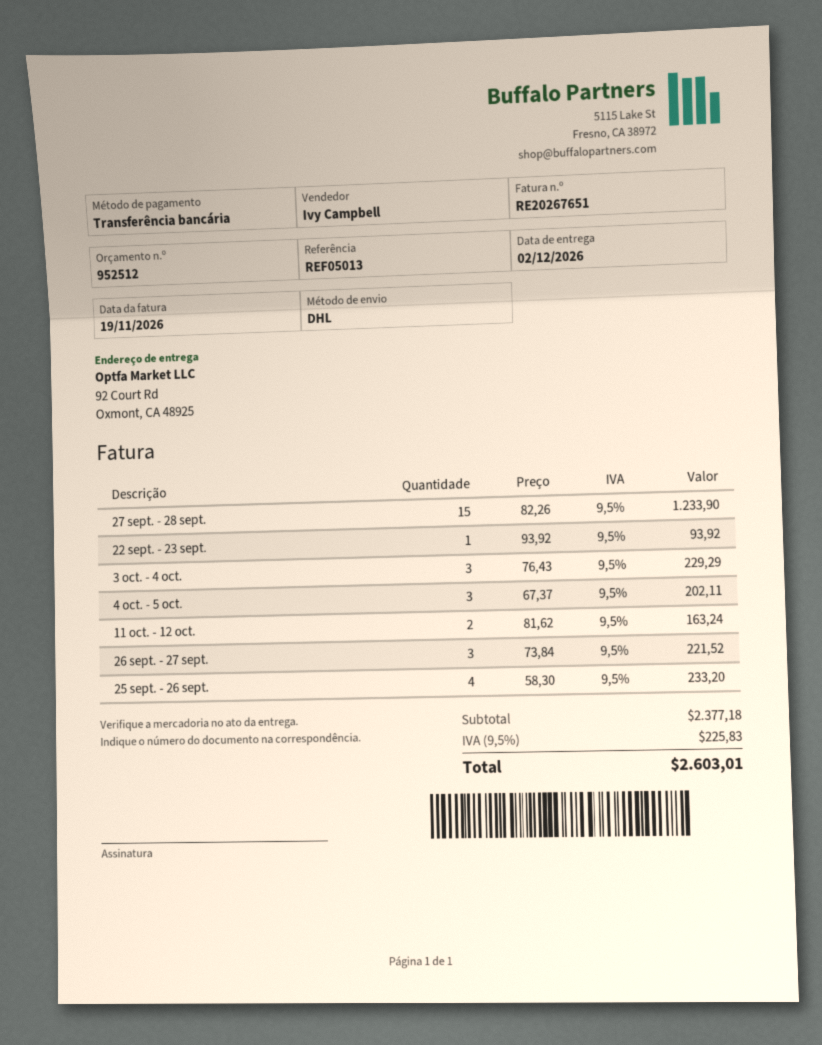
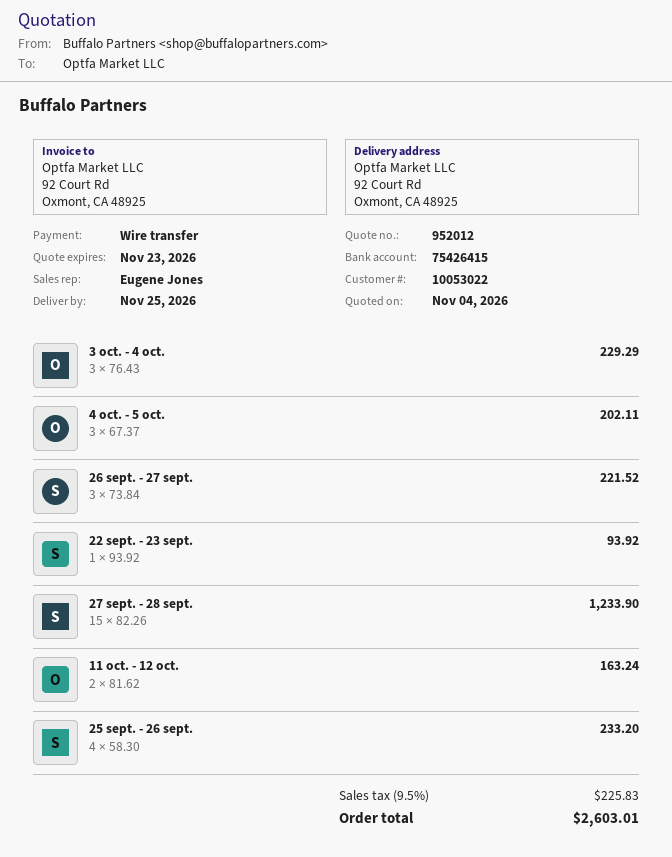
quote number: 952512 -> 952012
delivery date: 2026-12-02 -> 2026-11-25
sales rep: Ivy Campbell -> Eugene Jones

